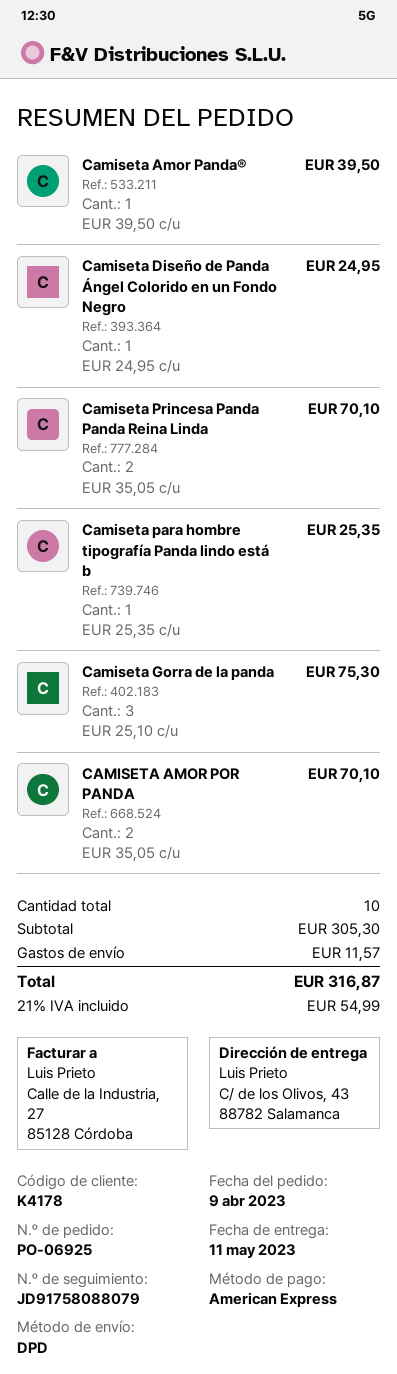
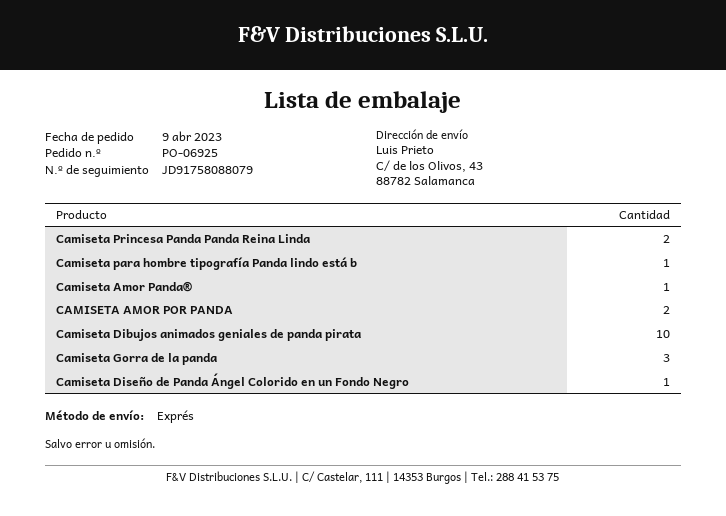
shipping method: DPD -> express
Camiseta Dibujos animados geniales de panda pirata: none -> 10

